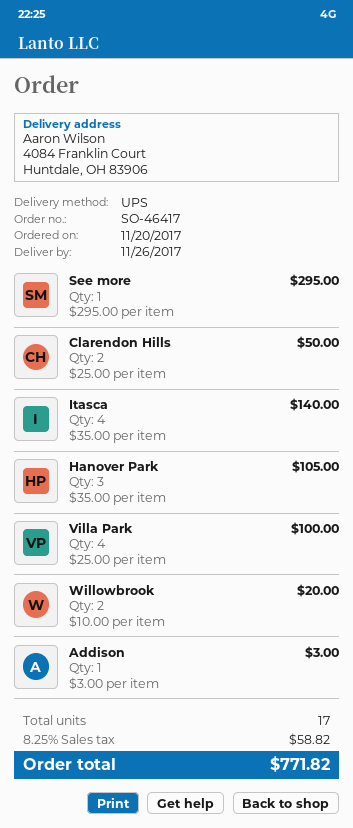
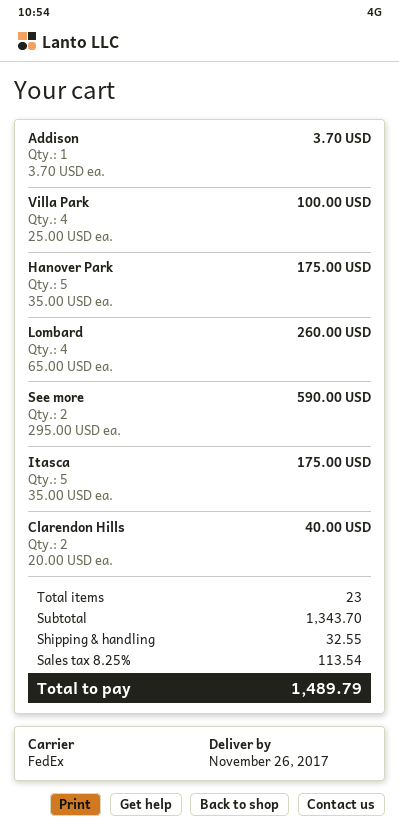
shipping method: UPS -> FedEx
See more: 1 x 295.00 = 295.00 -> 2 x 295.00 = 590.00
Clarendon Hills: 2 x 25.00 = 50.00 -> 2 x 20.00 = 40.00
Itasca: 4 x 35.00 = 140.00 -> 5 x 35.00 = 175.00
Hanover Park: 3 x 35.00 = 105.00 -> 5 x 35.00 = 175.00
Willowbrook: 2 x 10.00 = 20.00 -> none
Addison: 1 x 3.00 = 3.00 -> 1 x 3.70 = 3.70
Lombard: none -> 4 x 65.00 = 260.00
total quantity: 17 -> 23
shipping: none -> 32.55
tax: 8.25% = 58.82 -> 8.25% = 113.54
total: 771.82 -> 1489.79

